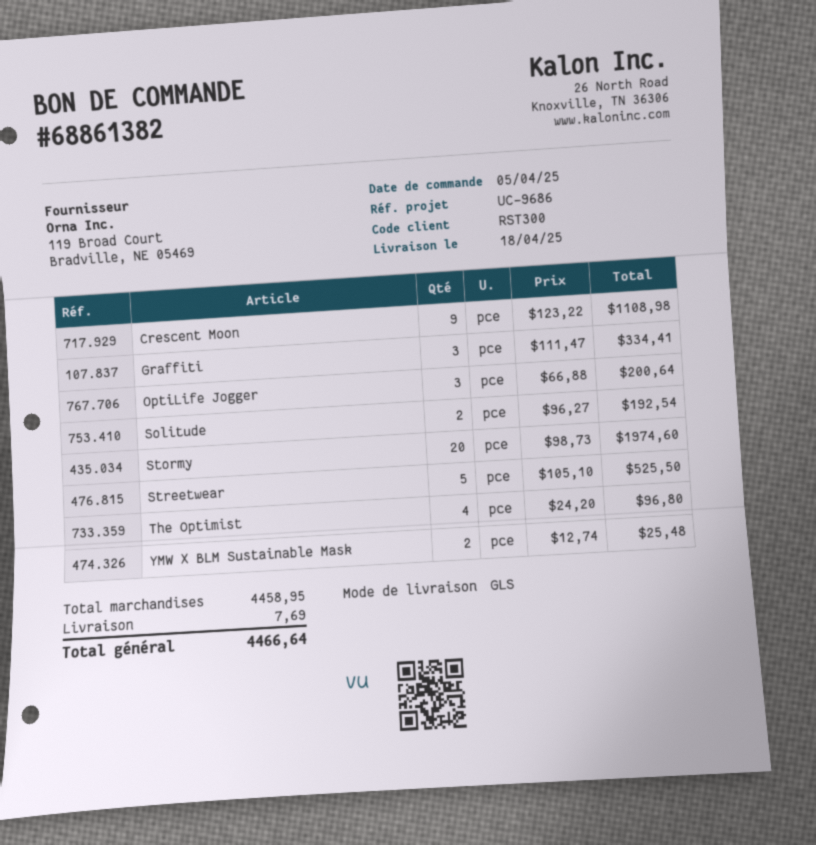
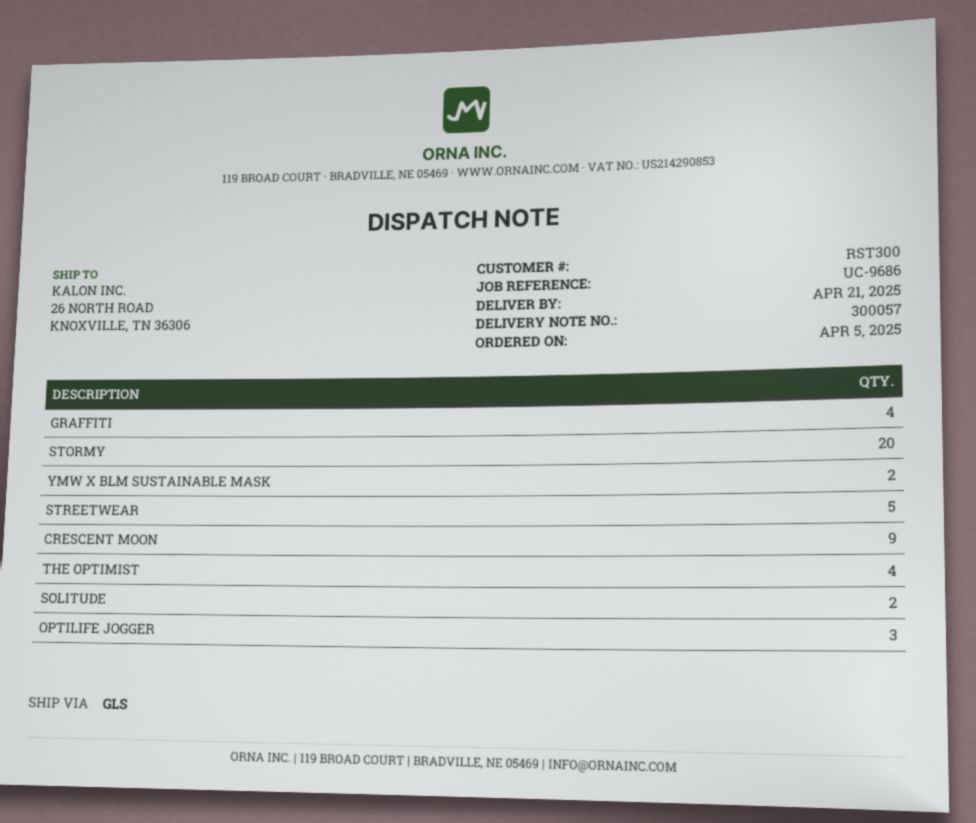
delivery date: 2025-04-18 -> 2025-04-21
Graffiti: 3 -> 4

